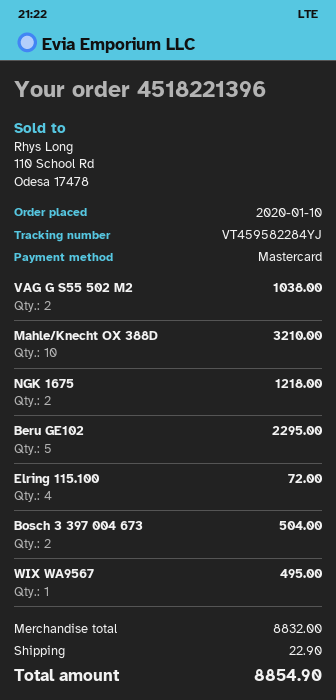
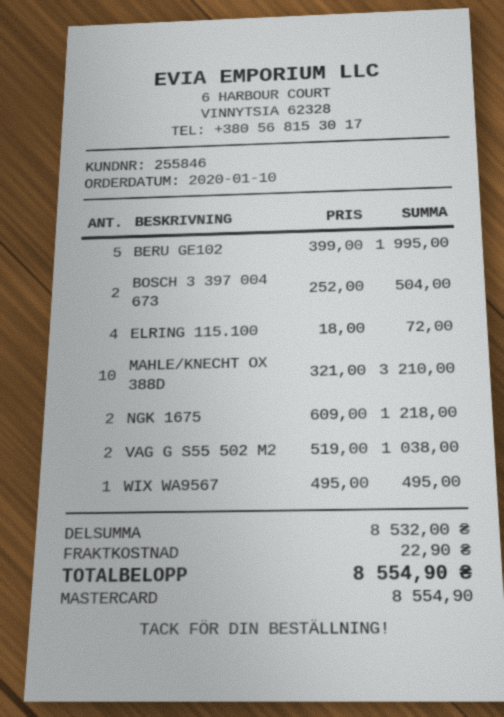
Beru GE102: 5 for 2295.00 -> 5 for 1995.00
subtotal: 8832.00 -> 8532.00
total: 8854.90 -> 8554.90

